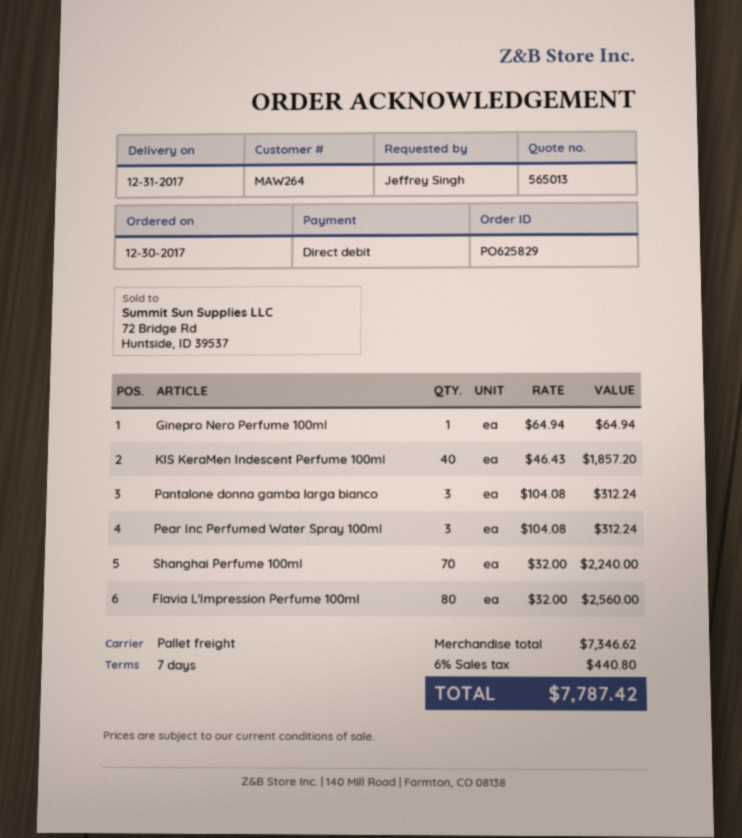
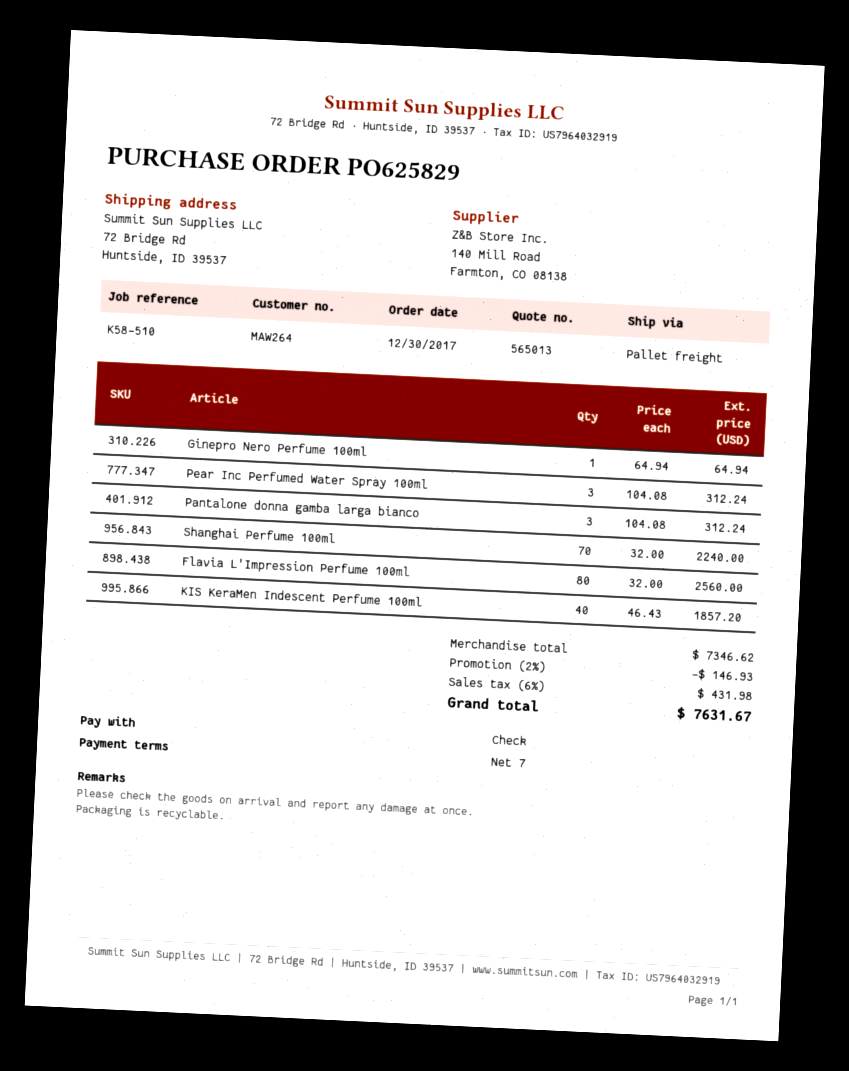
payment method: direct debit -> cheque
discount: none -> 2% = 146.93
tax: 6% = 440.80 -> 6% = 431.98
total: 7787.42 -> 7631.67

